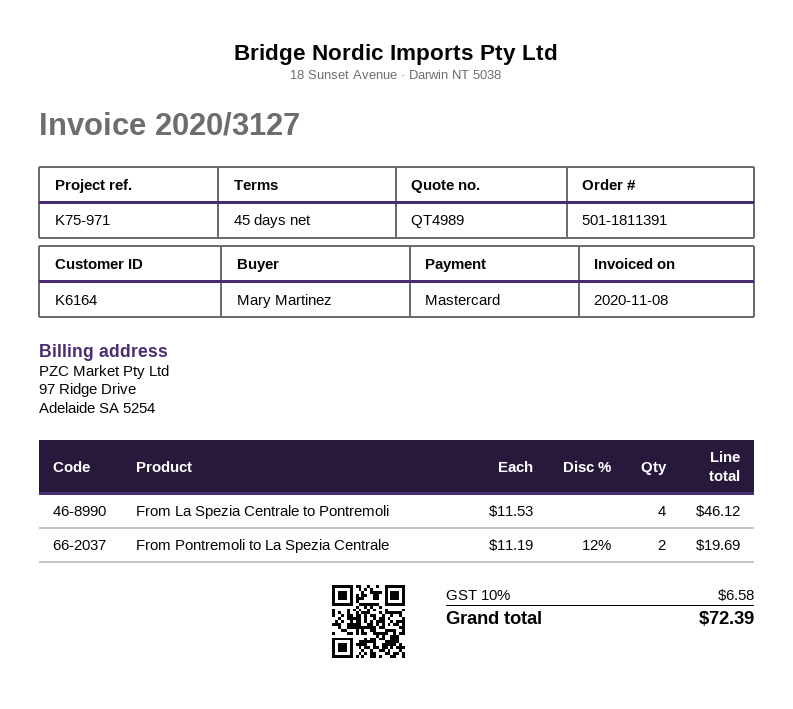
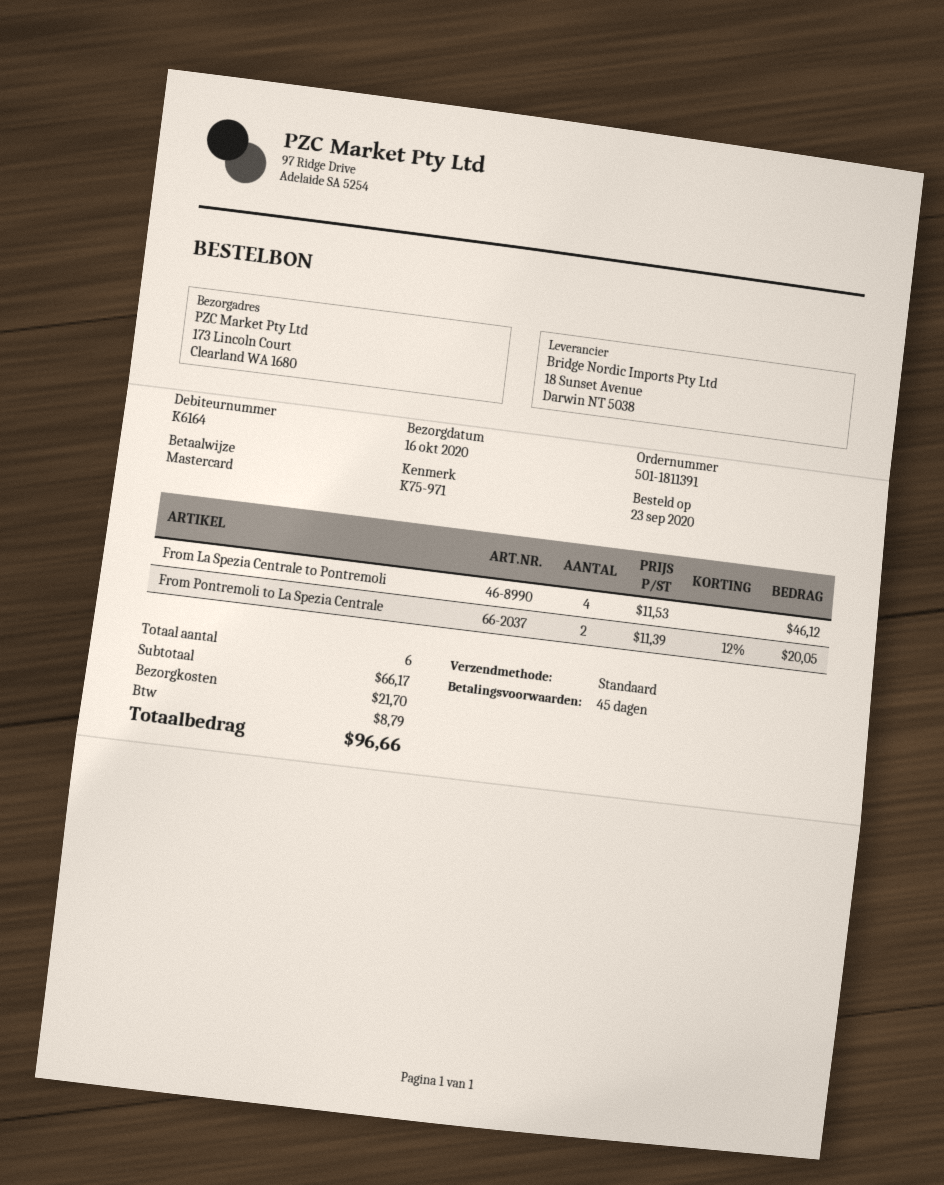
From Pontremoli to La Spezia Centrale: 2 x 11.19 - 12% = 19.69 -> 2 x 11.39 - 12% = 20.05
shipping: none -> 21.70
tax: 6.58 -> 8.79
total: 72.39 -> 96.66

